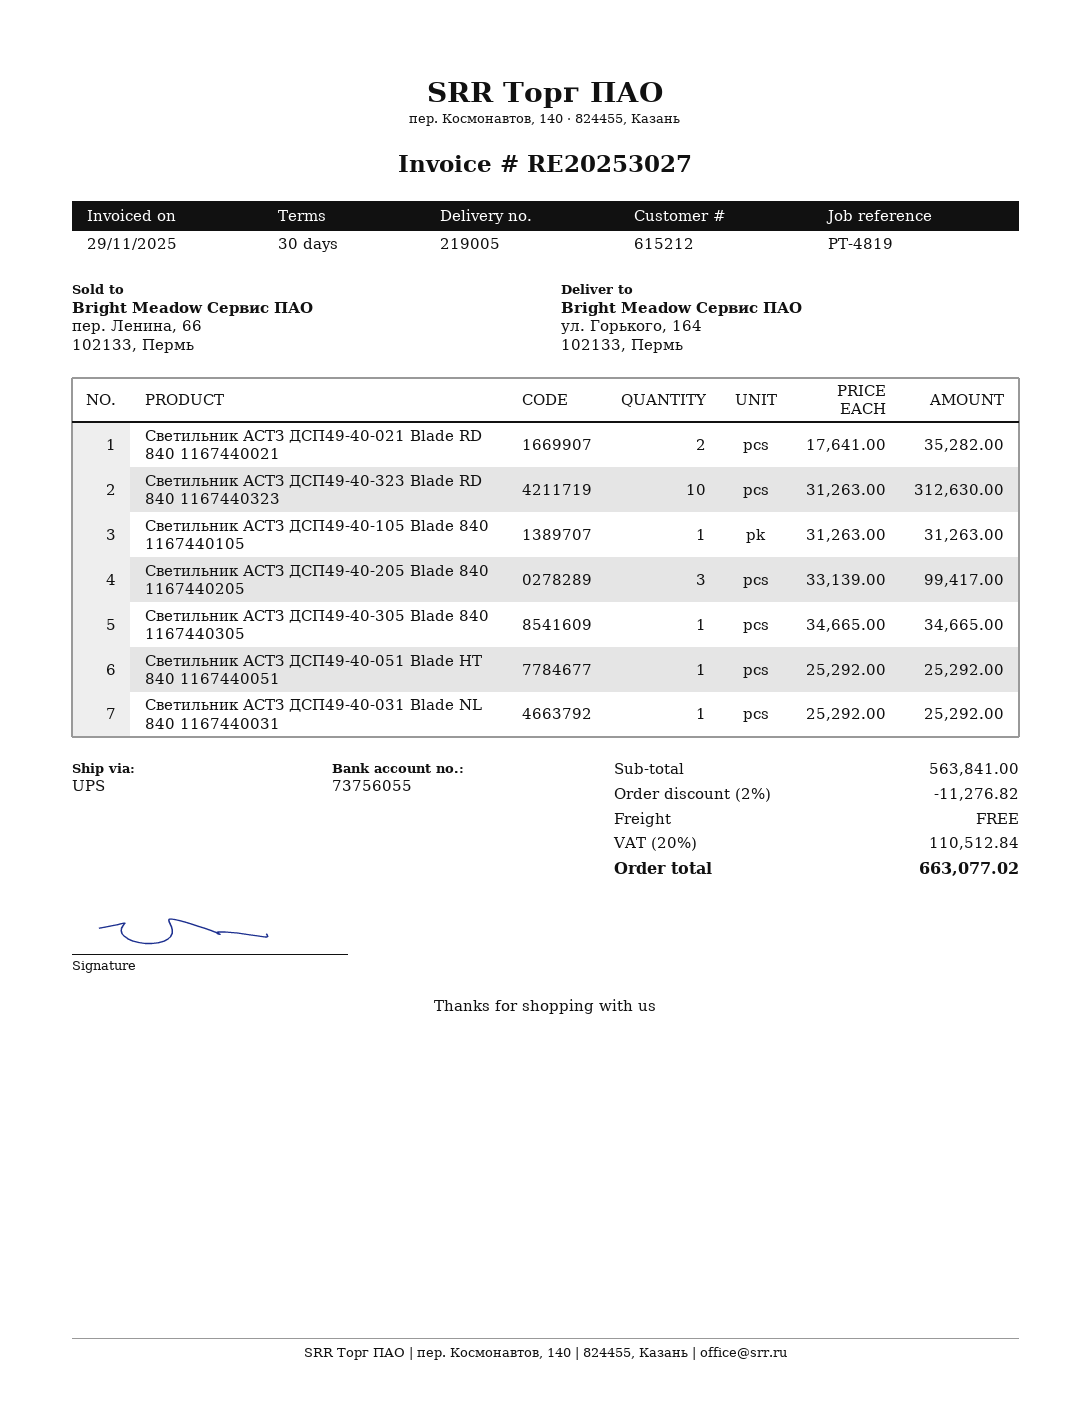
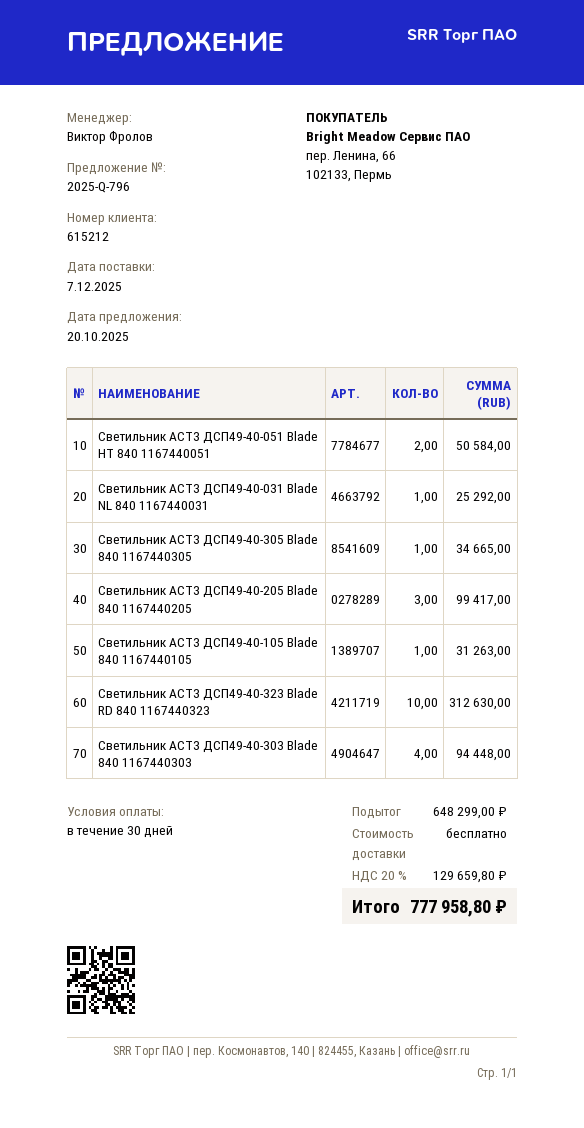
Светильник АСТЗ ДСП49-40-021 Blade RD 840 1167440021: 2 for 35282.00 -> none
Светильник АСТЗ ДСП49-40-051 Blade HT 840 1167440051: 1 for 25292.00 -> 2 for 50584.00
Светильник АСТЗ ДСП49-40-303 Blade 840 1167440303: none -> 4 for 94448.00
subtotal: 563841.00 -> 648299.00
discount: 2% = 11276.82 -> none
tax: 20% = 110512.84 -> 20% = 129659.80
total: 663077.02 -> 777958.80

